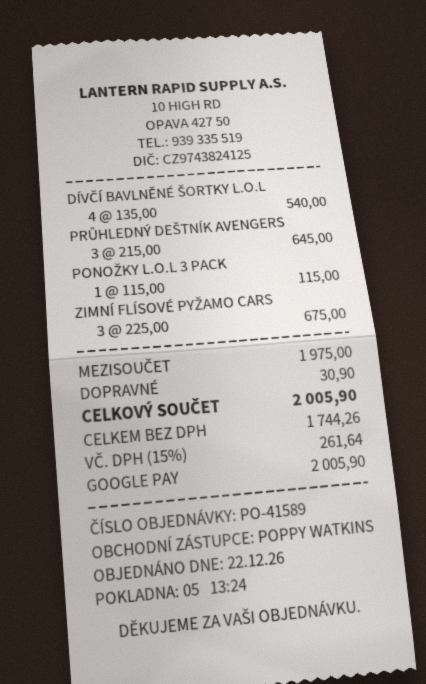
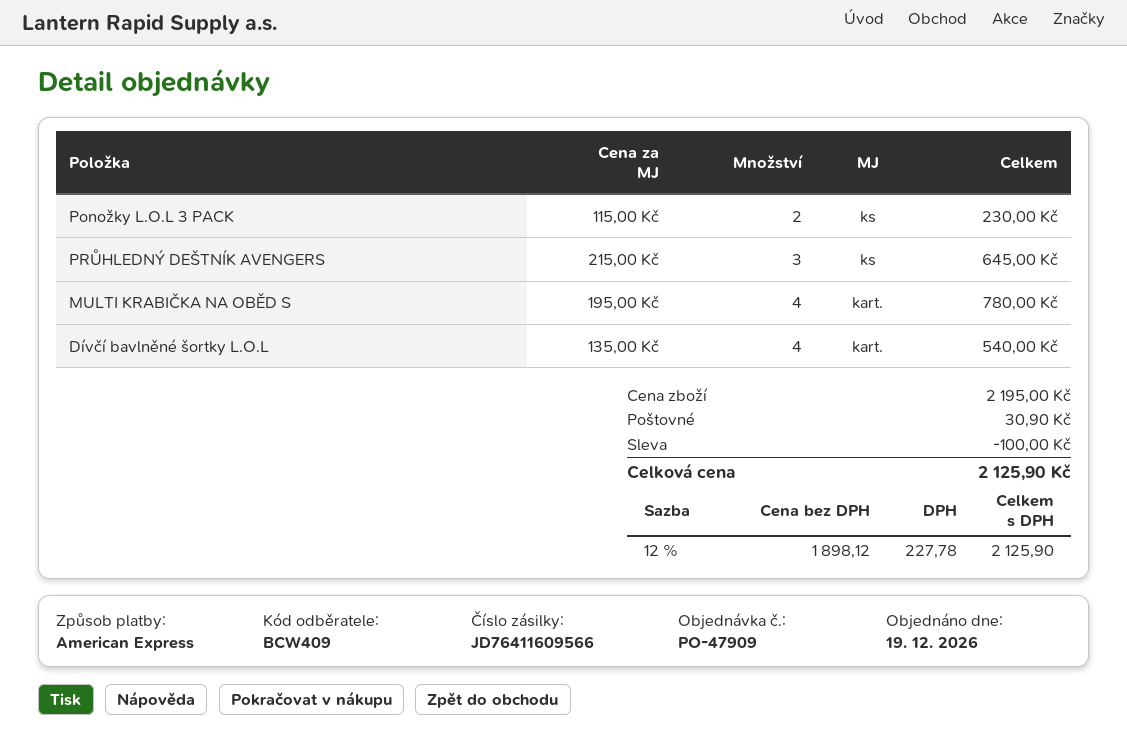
order number: PO-41589 -> PO-47909
order date: 2026-12-22 -> 2026-12-19
payment method: Google Pay -> American Express
PONOŽKY L.O.L 3 PACK: 1 x 115.00 = 115.00 -> 2 x 115.00 = 230.00
ZIMNÍ FLÍSOVÉ PYŽAMO CARS: 3 x 225.00 = 675.00 -> none
MULTI KRABIČKA NA OBĚD S: none -> 4 x 195.00 = 780.00
subtotal: 1975.00 -> 2195.00
discount: none -> 100.00
net: 1744.26 -> 1898.12
tax: 15% = 261.64 -> 12% = 227.78
total: 2005.90 -> 2125.90

